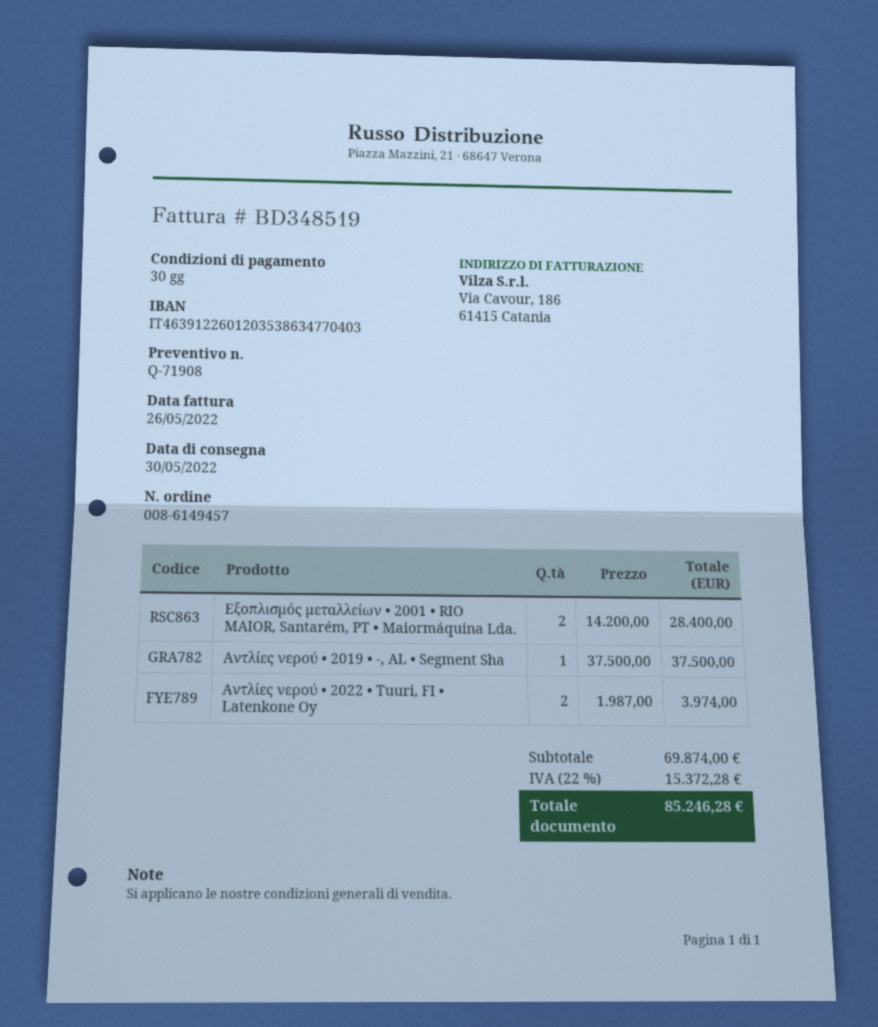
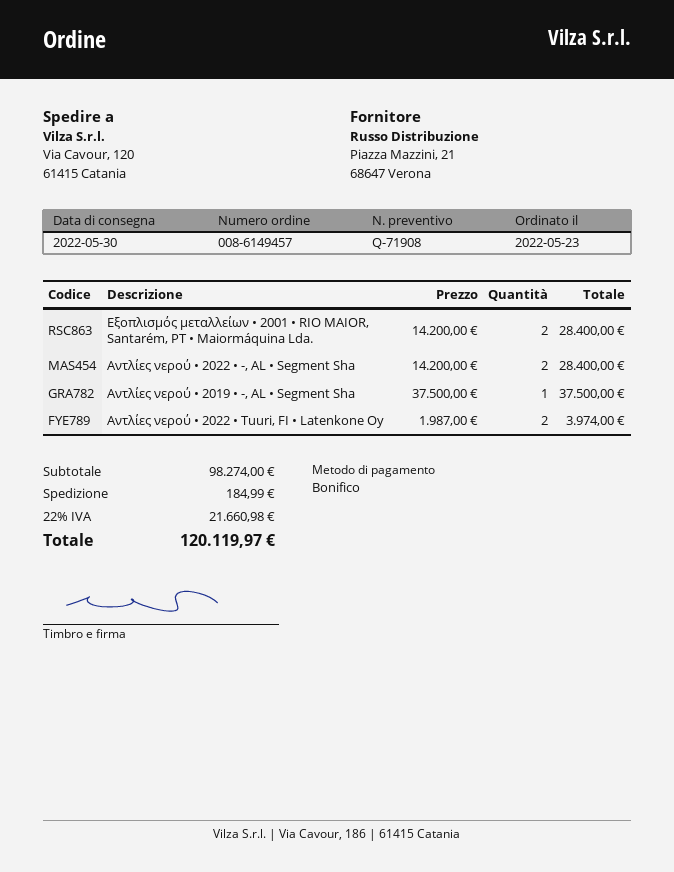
Αντλίες νερού • 2022 • -, AL • Segment Sha: none -> 2 x 14200.00 = 28400.00
subtotal: 69874.00 -> 98274.00
shipping: none -> 184.99
tax: 22% = 15372.28 -> 22% = 21660.98
total: 85246.28 -> 120119.97

